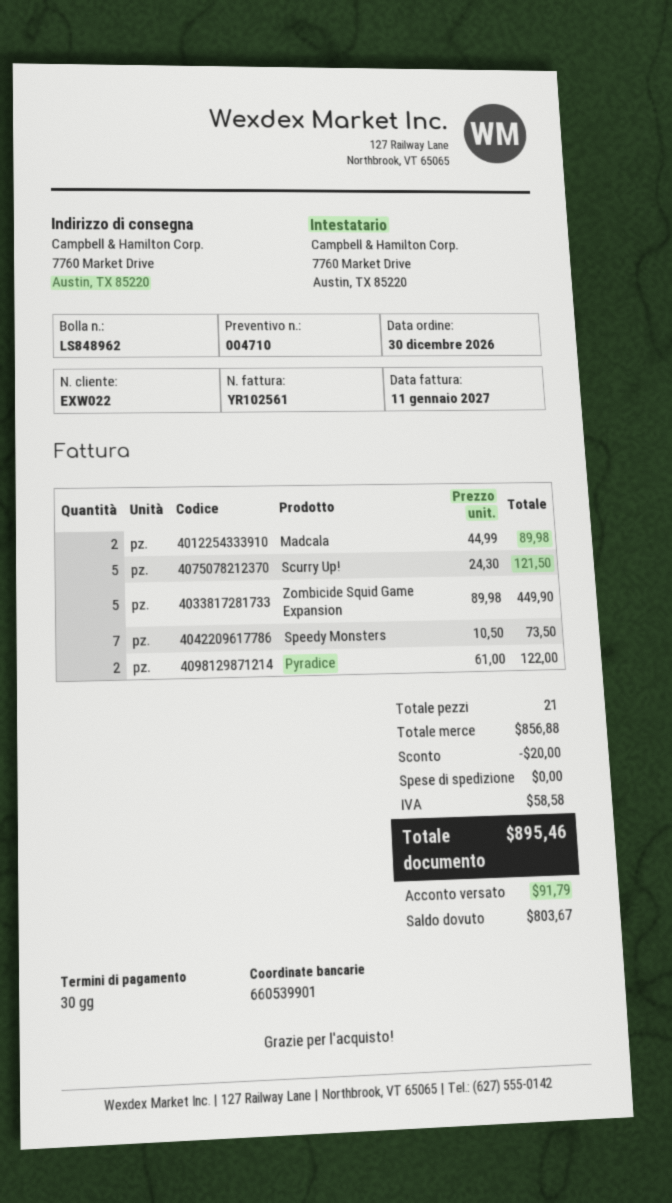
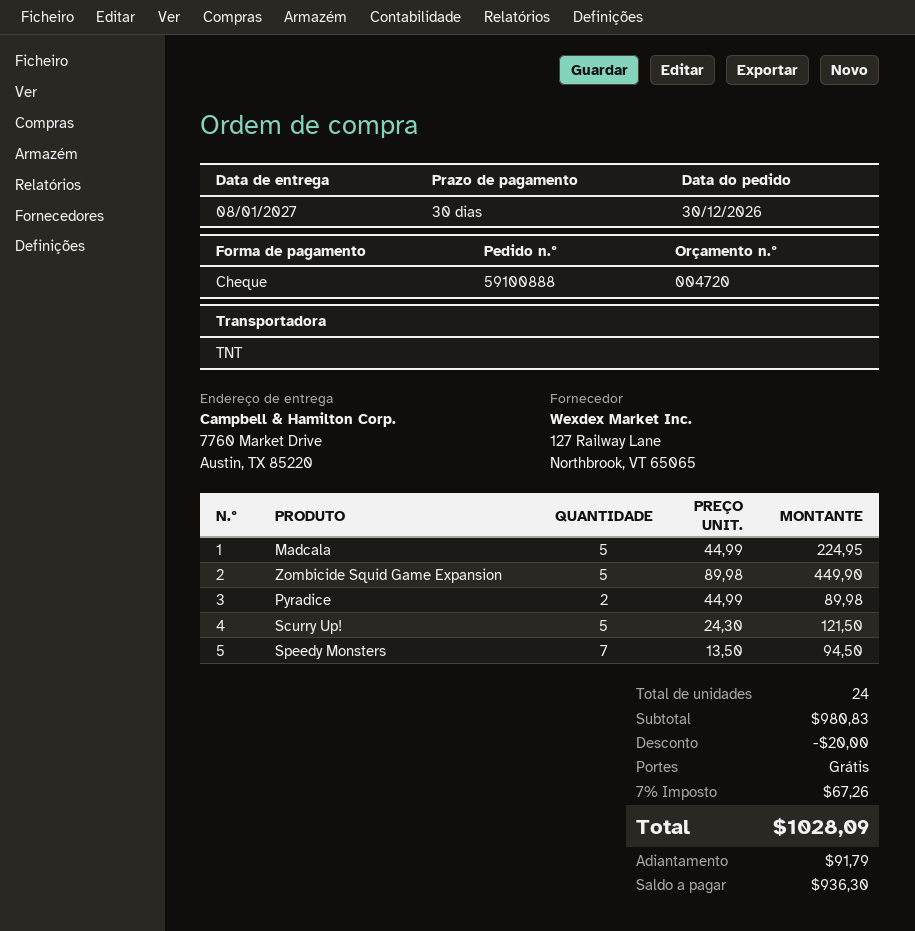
quote number: 004710 -> 004720
Madcala: 2 x 44.99 = 89.98 -> 5 x 44.99 = 224.95
Speedy Monsters: 7 x 10.50 = 73.50 -> 7 x 13.50 = 94.50
Pyradice: 2 x 61.00 = 122.00 -> 2 x 44.99 = 89.98
total quantity: 21 -> 24
subtotal: 856.88 -> 980.83
tax: 58.58 -> 67.26
total: 895.46 -> 1028.09
balance: 803.67 -> 936.30

